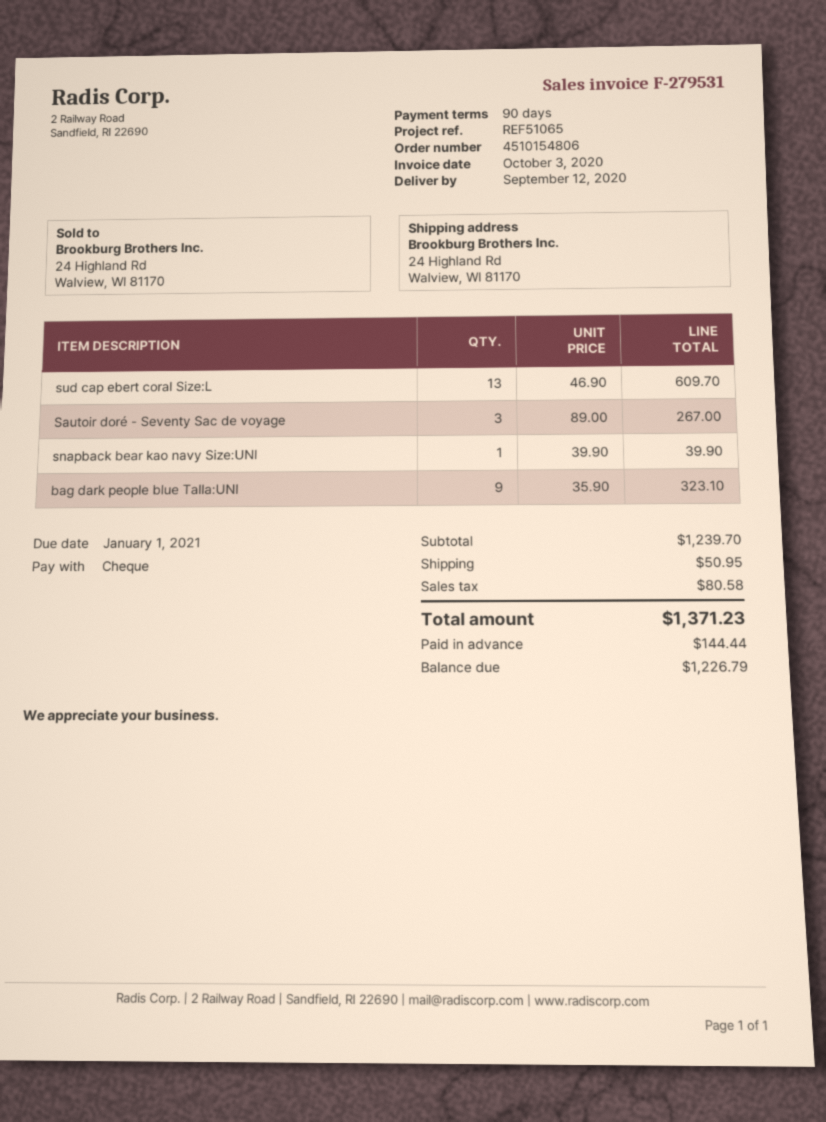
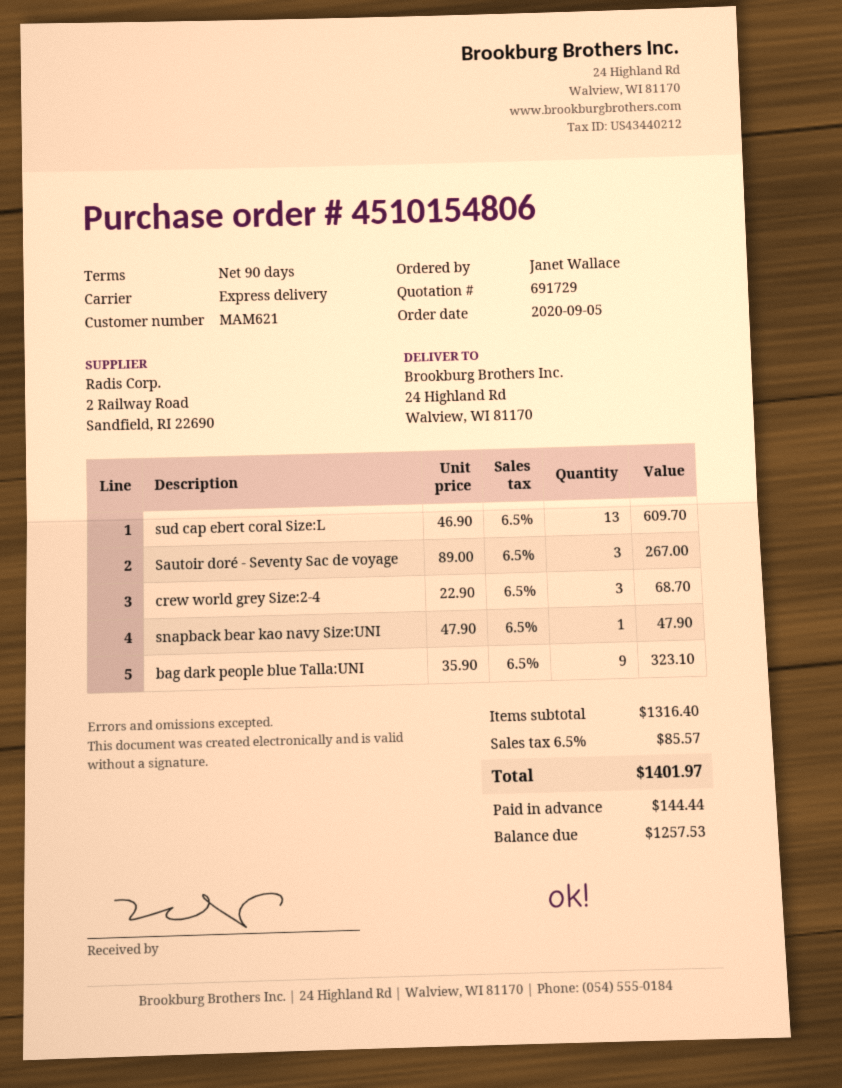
snapback bear kao navy Size:UNI: 1 x 39.90 = 39.90 -> 1 x 47.90 = 47.90
crew world grey Size:2-4: none -> 3 x 22.90 = 68.70
subtotal: 1239.70 -> 1316.40
shipping: 50.95 -> none
tax: 80.58 -> 85.57
total: 1371.23 -> 1401.97
balance: 1226.79 -> 1257.53

